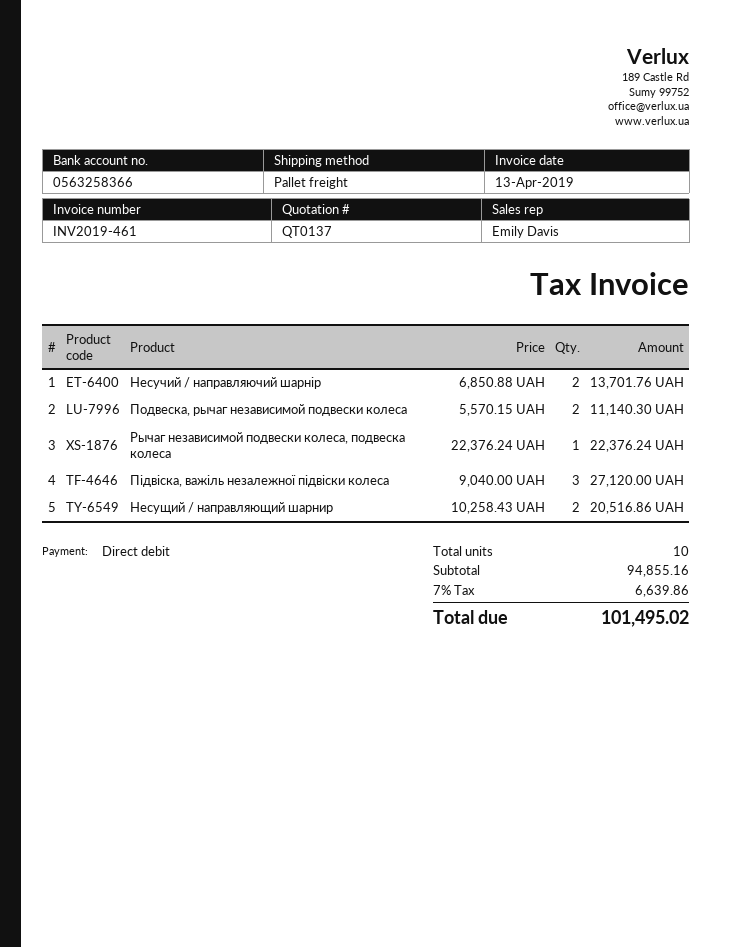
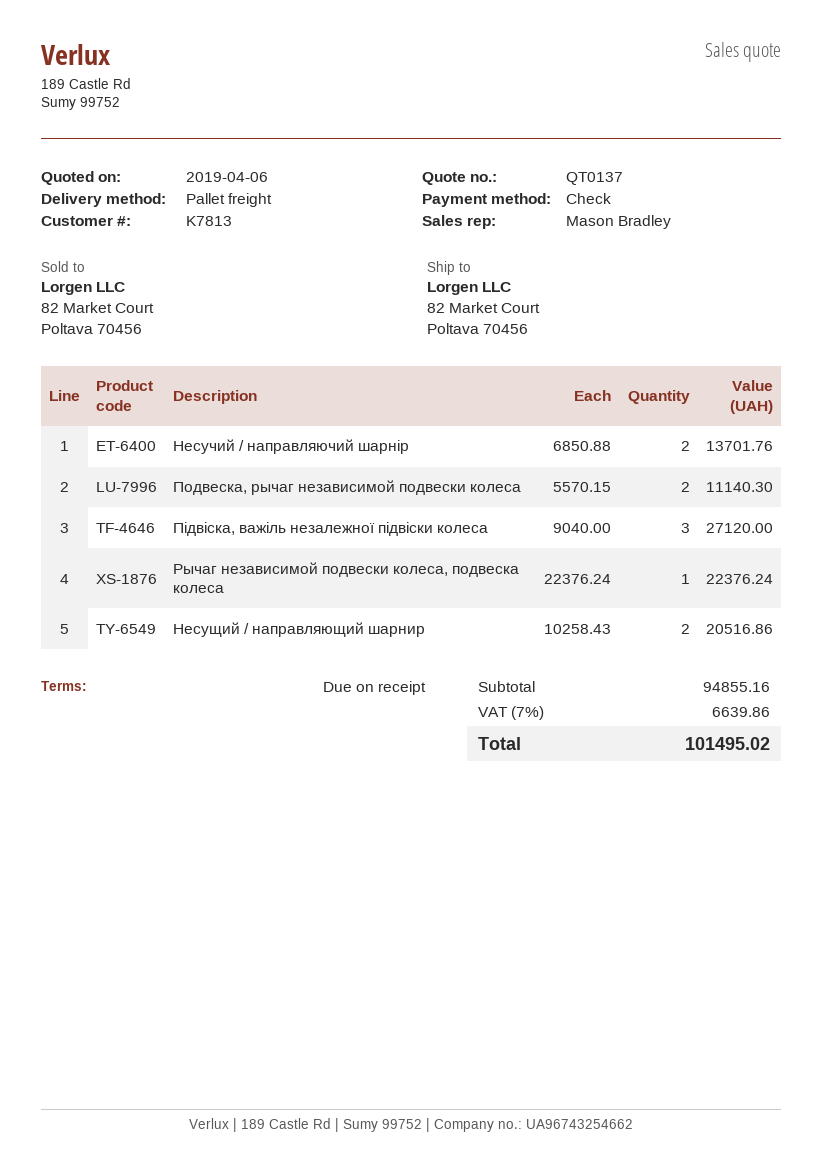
sales rep: Emily Davis -> Mason Bradley
payment method: direct debit -> cheque

